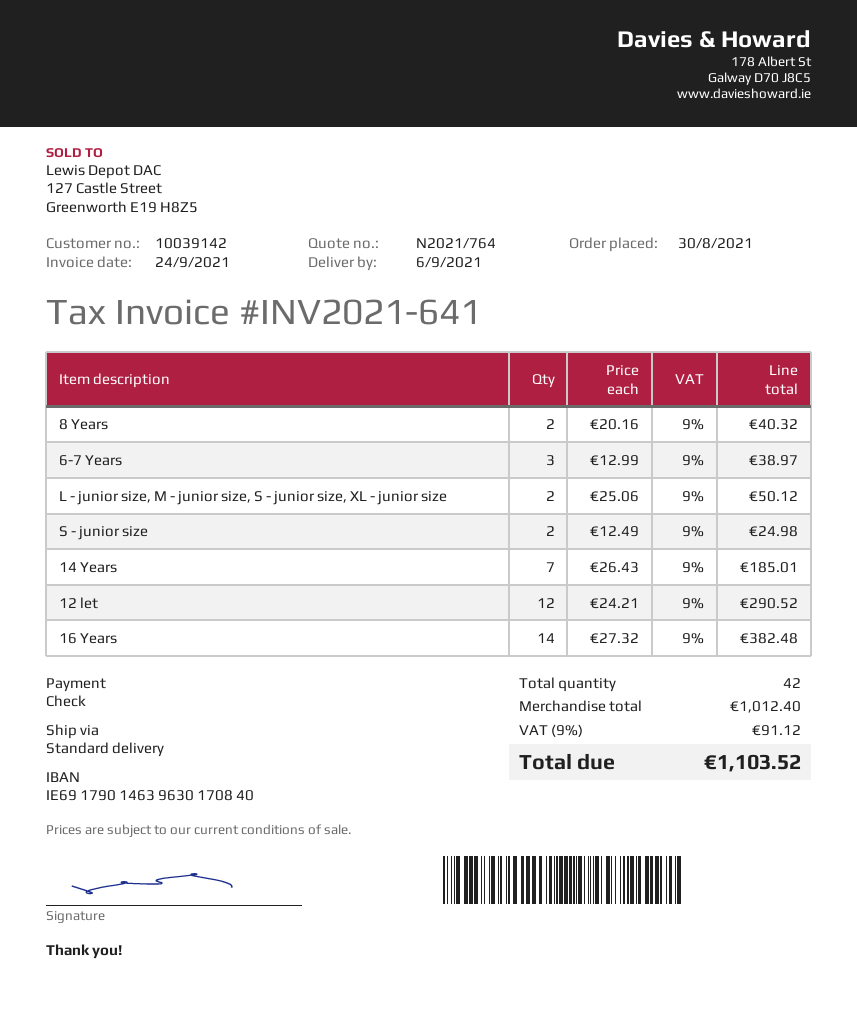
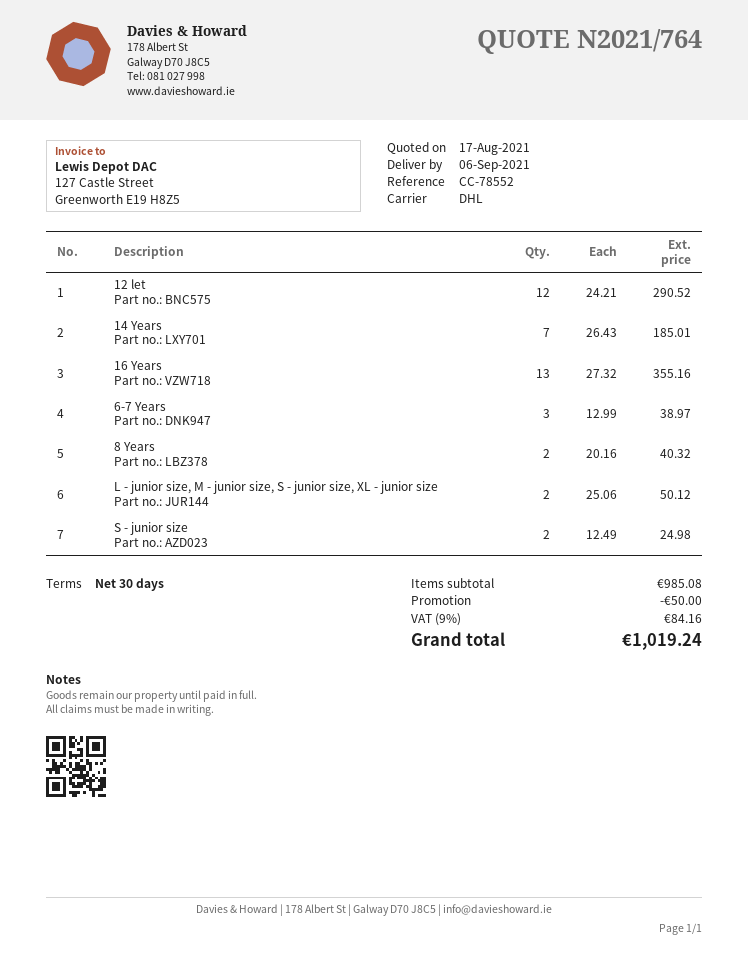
shipping method: standard -> DHL
16 Years: 14 x 27.32 = 382.48 -> 13 x 27.32 = 355.16
subtotal: 1012.40 -> 985.08
discount: none -> 50.00
tax: 9% = 91.12 -> 9% = 84.16
total: 1103.52 -> 1019.24

